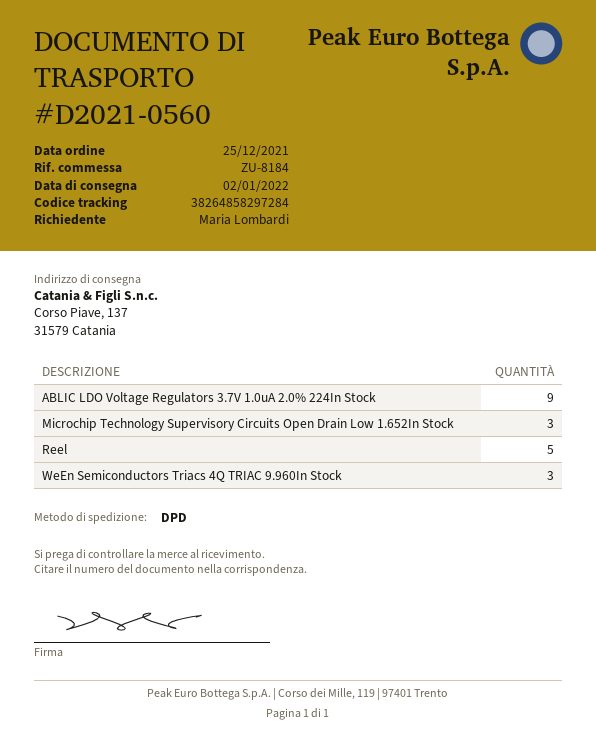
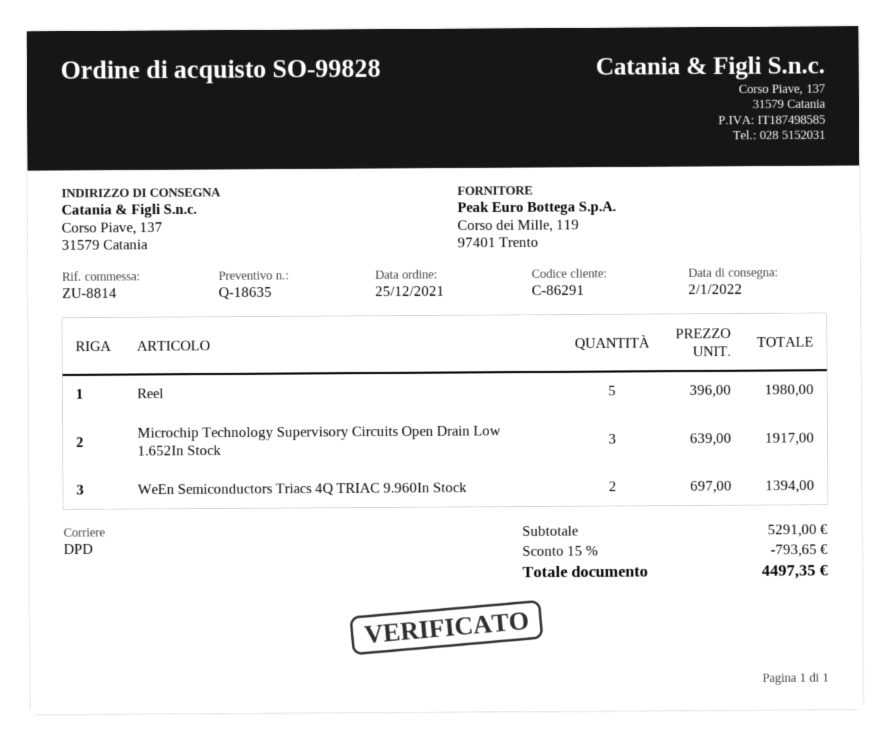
reference: ZU-8184 -> ZU-8814
ABLIC LDO Voltage Regulators 3.7V 1.0uA 2.0% 224In Stock: 9 -> none
WeEn Semiconductors Triacs 4Q TRIAC 9.960In Stock: 3 -> 2

